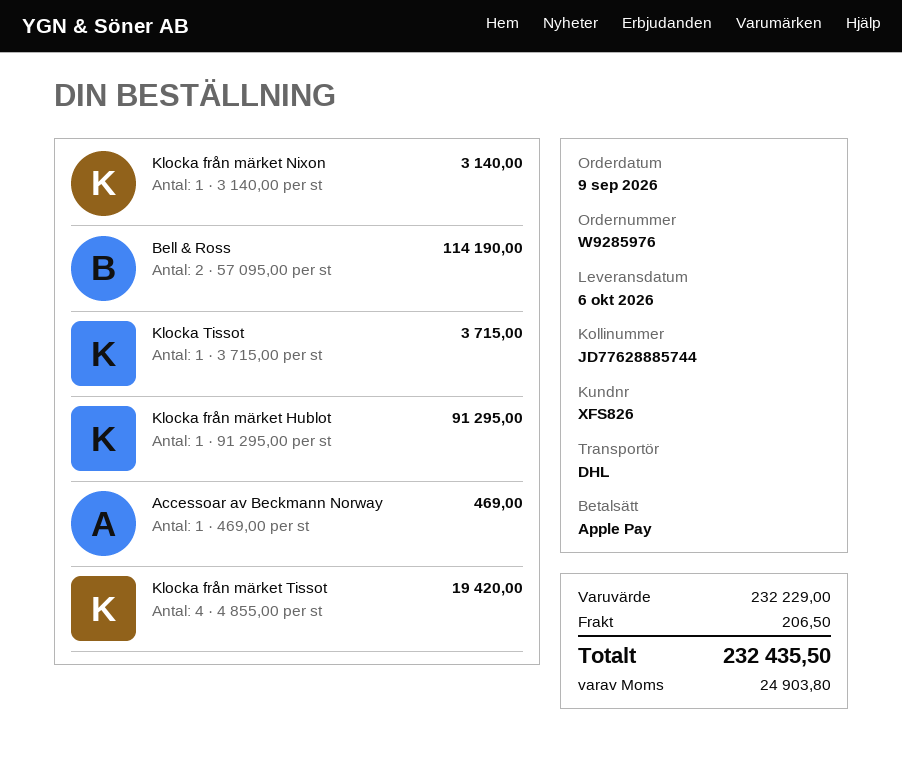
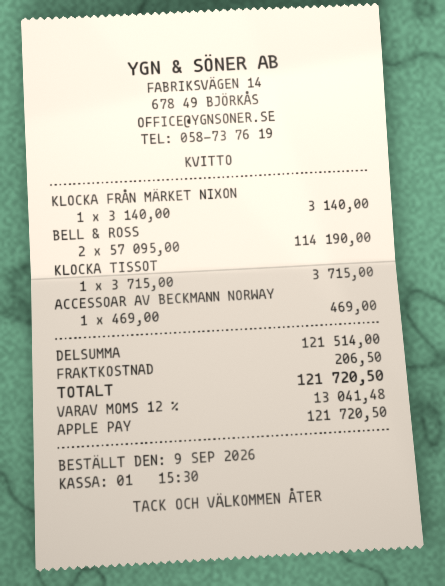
Klocka från märket Hublot: 1 x 91295.00 = 91295.00 -> none
Klocka från märket Tissot: 4 x 4855.00 = 19420.00 -> none
subtotal: 232229.00 -> 121514.00
tax: 24903.80 -> 13041.48
total: 232435.50 -> 121720.50

